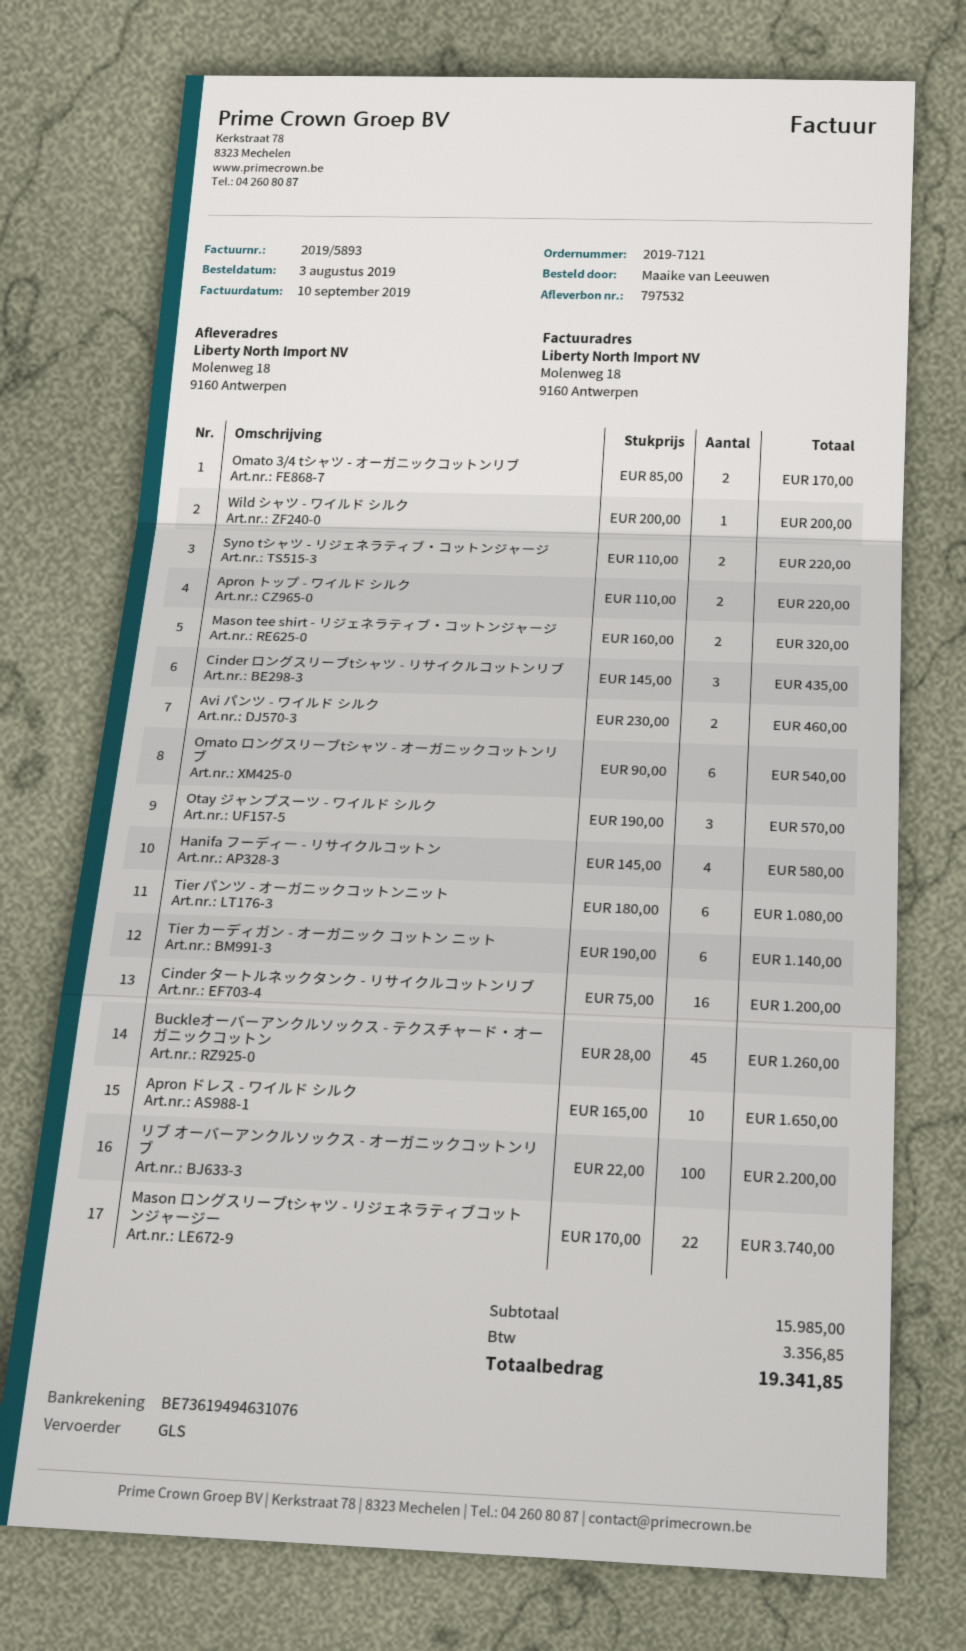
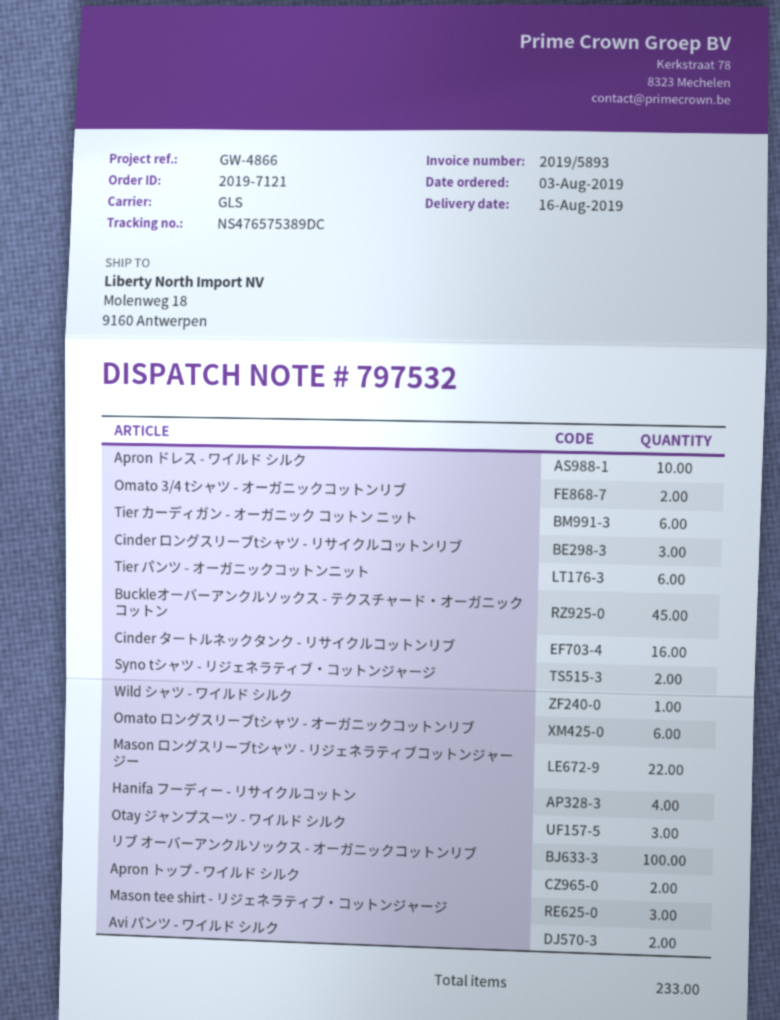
Mason tee shirt - リジェネラティブ・コットンジャージ: 2 -> 3

